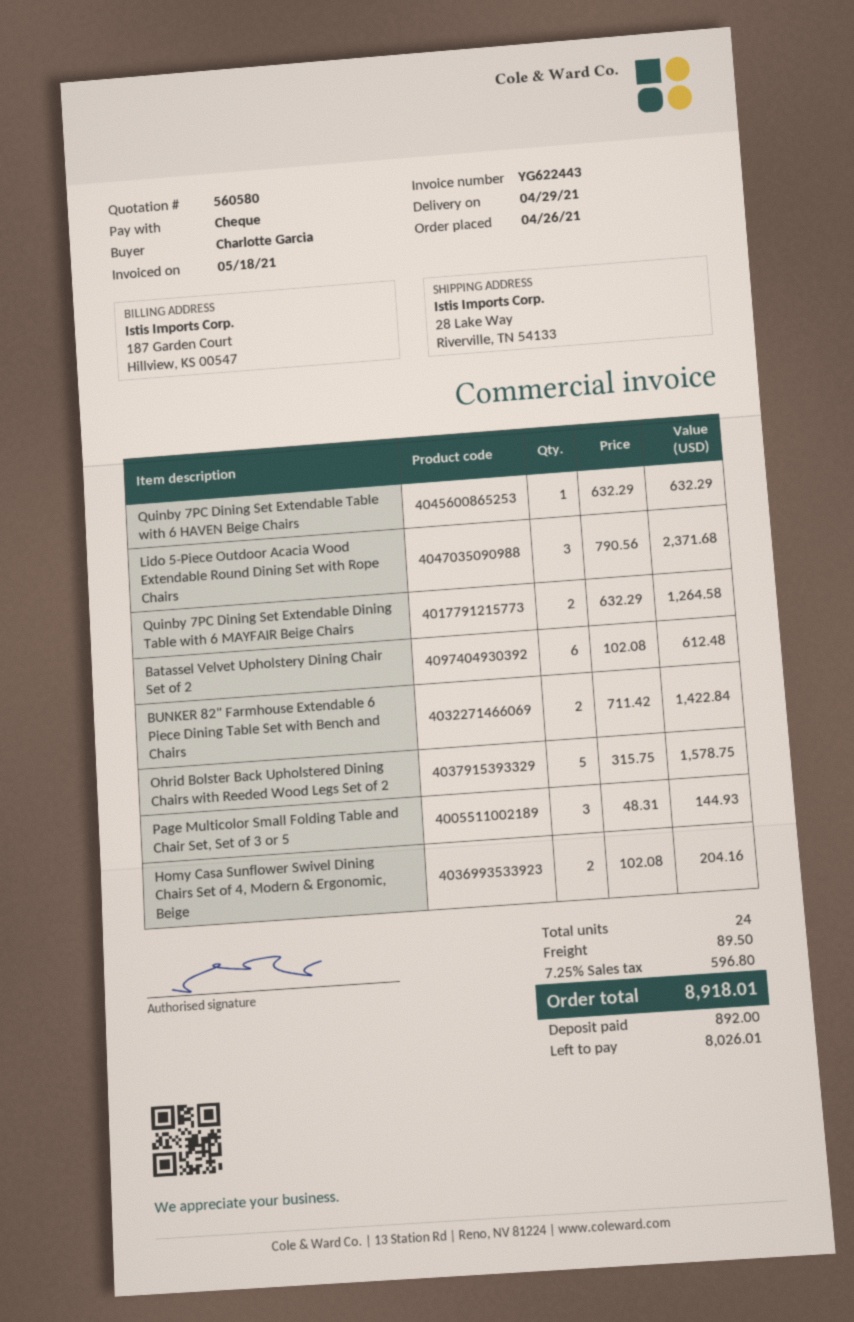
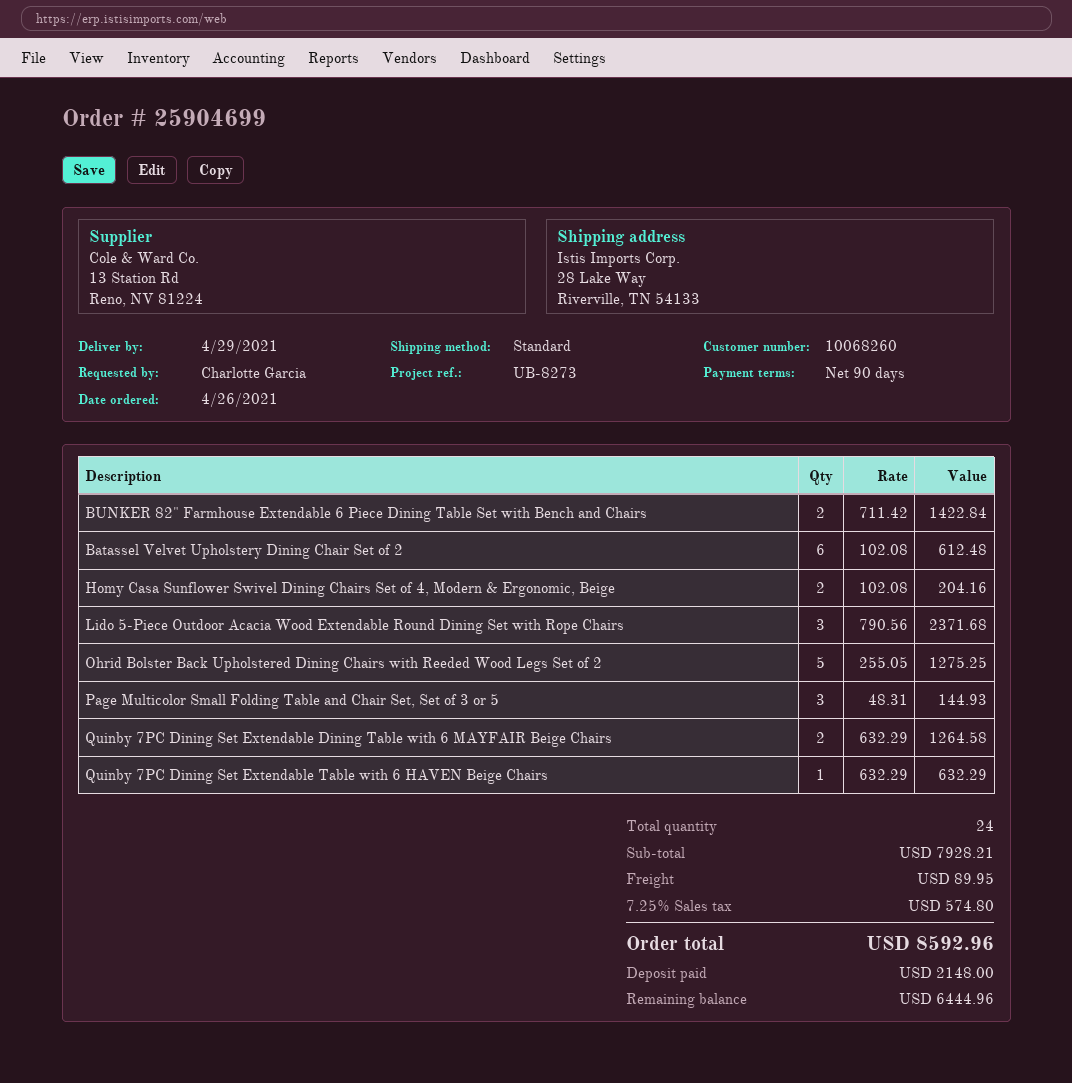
Ohrid Bolster Back Upholstered Dining Chairs with Reeded Wood Legs Set of 2: 5 x 315.75 = 1578.75 -> 5 x 255.05 = 1275.25
shipping: 89.50 -> 89.95
tax: 7.25% = 596.80 -> 7.25% = 574.80
total: 8918.01 -> 8592.96
deposit: 892.00 -> 2148.00
balance: 8026.01 -> 6444.96

